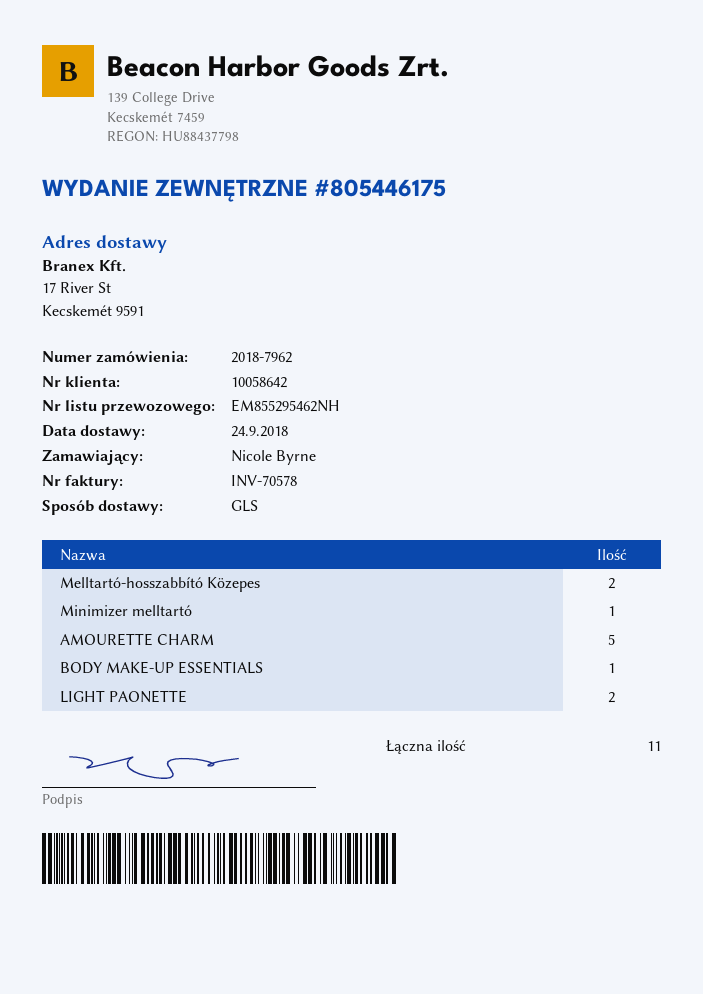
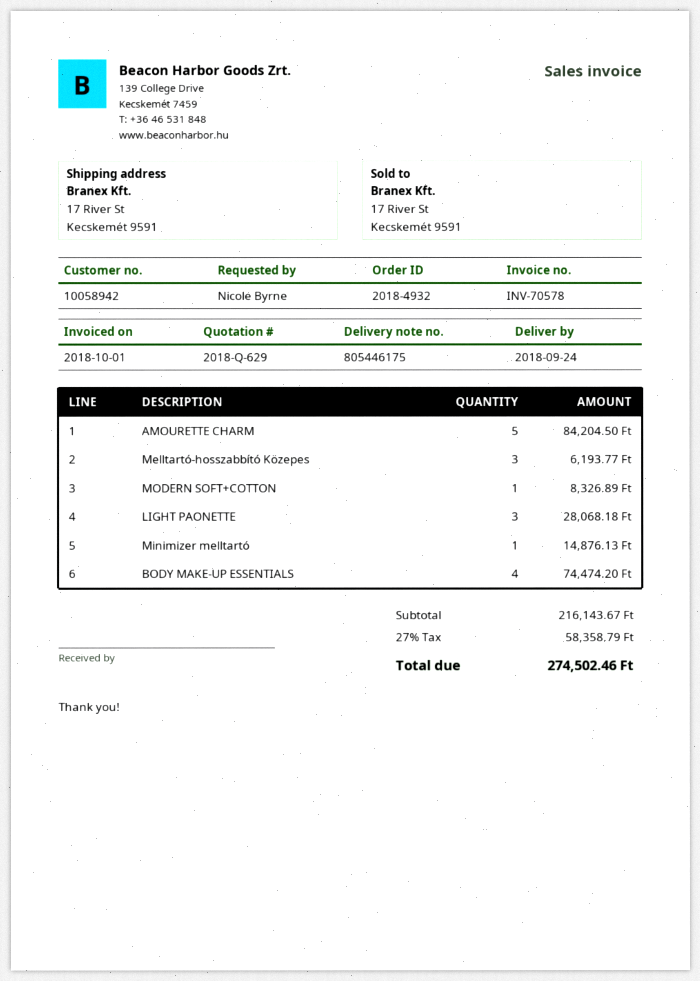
order number: 2018-7962 -> 2018-4932
customer number: 10058642 -> 10058942
Melltartó-hosszabbító Közepes: 2 -> 3
BODY MAKE-UP ESSENTIALS: 1 -> 4
LIGHT PAONETTE: 2 -> 3
MODERN SOFT+COTTON: none -> 1

